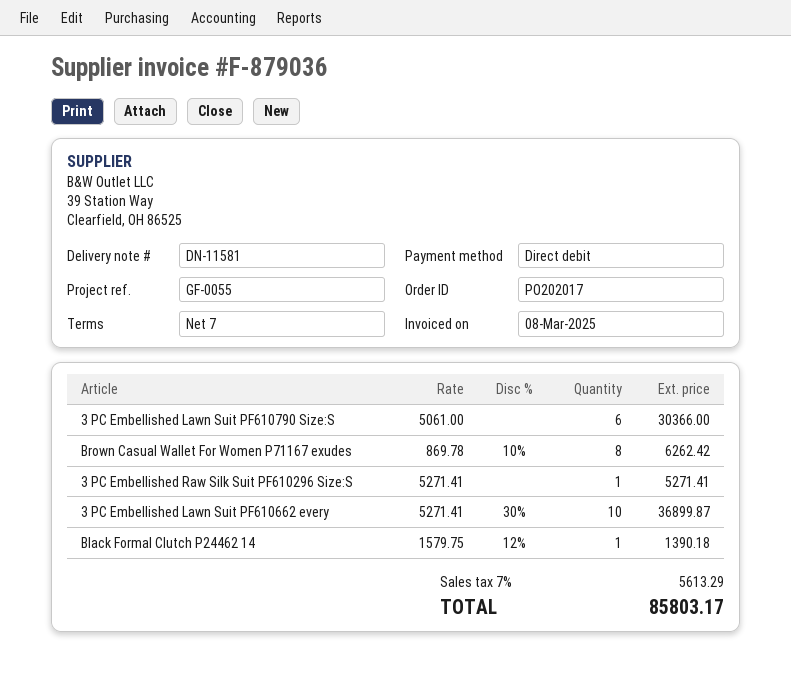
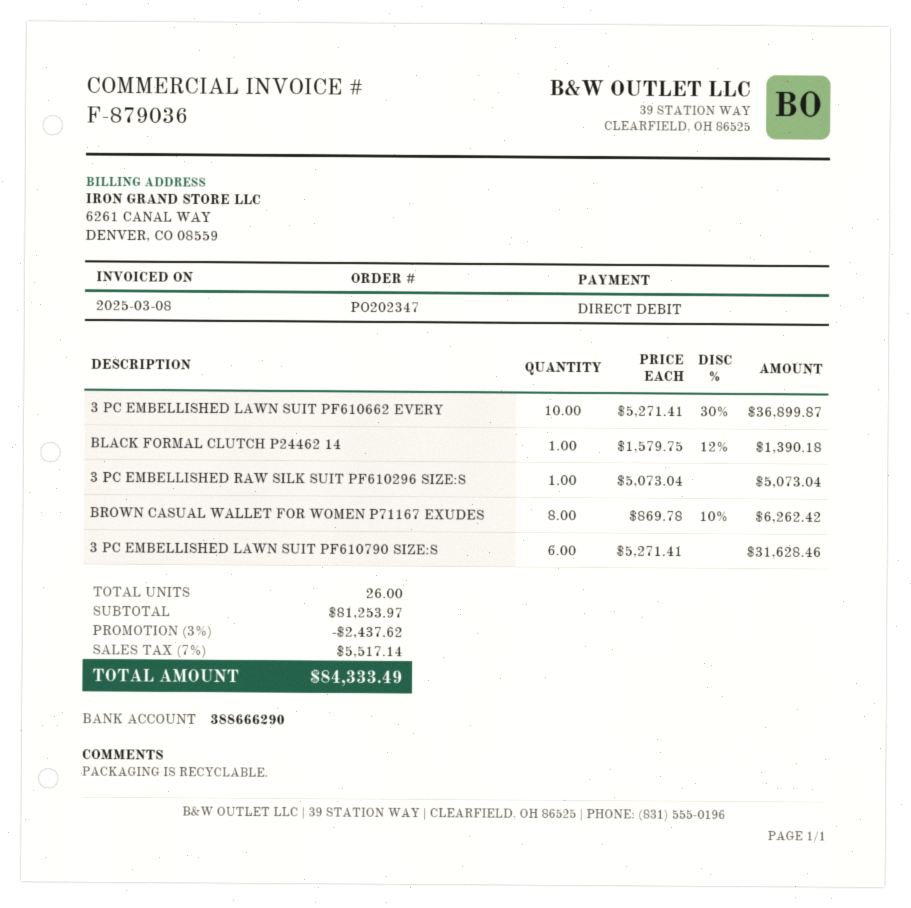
order number: PO202017 -> PO202347
3 PC Embellished Lawn Suit PF610790 Size:S: 6 x 5061.00 = 30366.00 -> 6 x 5271.41 = 31628.46
3 PC Embellished Raw Silk Suit PF610296 Size:S: 1 x 5271.41 = 5271.41 -> 1 x 5073.04 = 5073.04
discount: none -> 3% = 2437.62
tax: 7% = 5613.29 -> 7% = 5517.14
total: 85803.17 -> 84333.49

